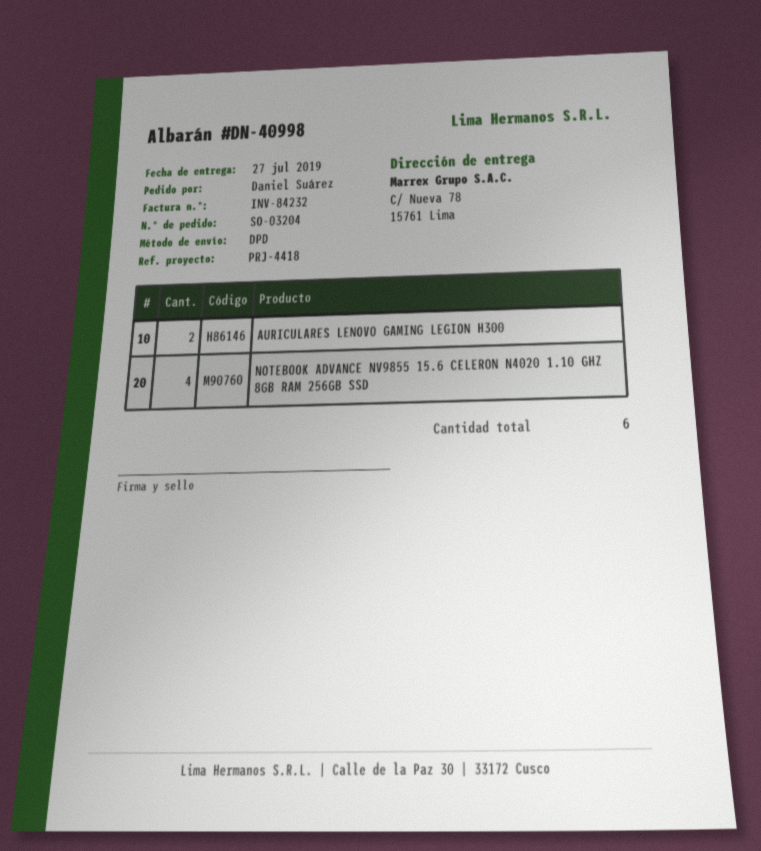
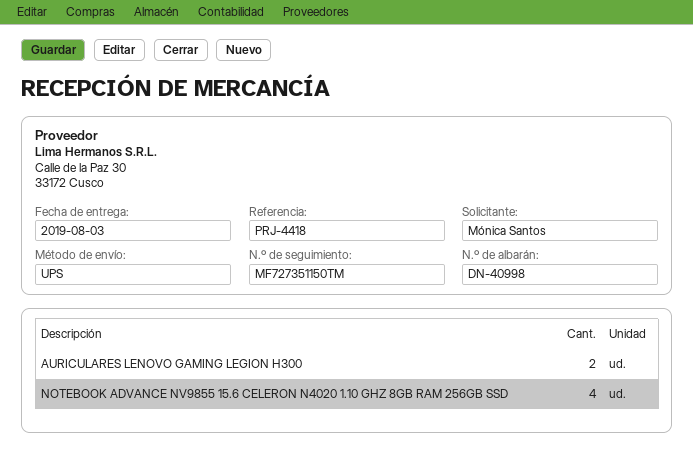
delivery date: 2019-07-27 -> 2019-08-03
ordered by: Daniel Suárez -> Mónica Santos
shipping method: DPD -> UPS

